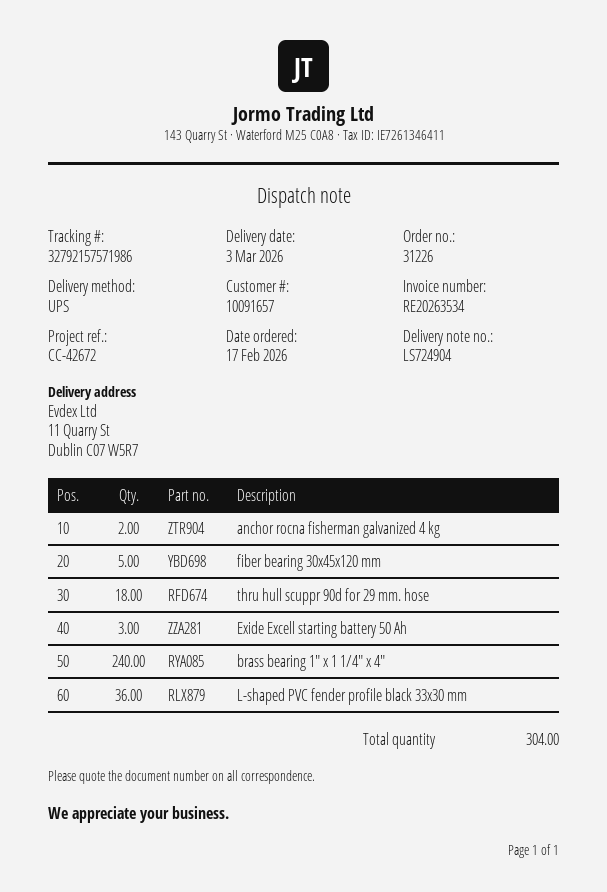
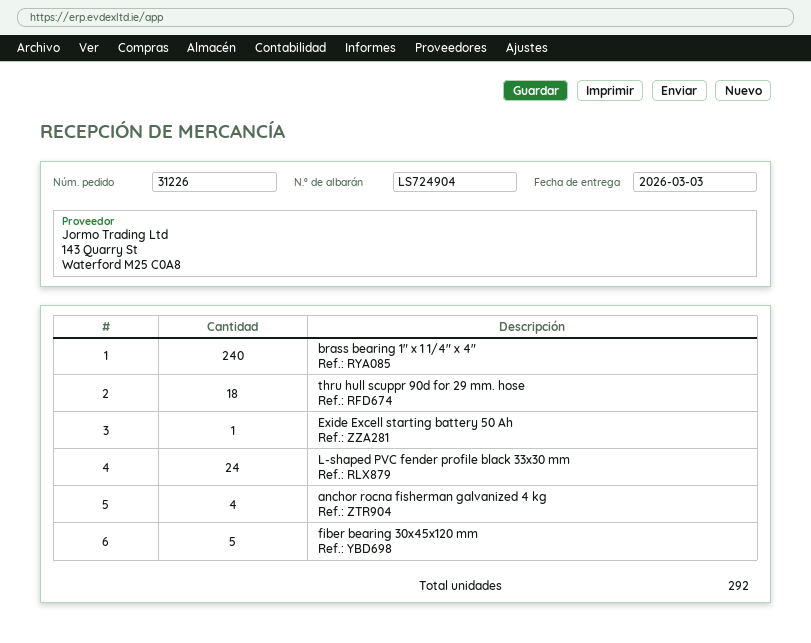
anchor rocna fisherman galvanized 4 kg: 2 -> 4
Exide Excell starting battery 50 Ah: 3 -> 1
L-shaped PVC fender profile black 33x30 mm: 36 -> 24
total quantity: 304 -> 292

